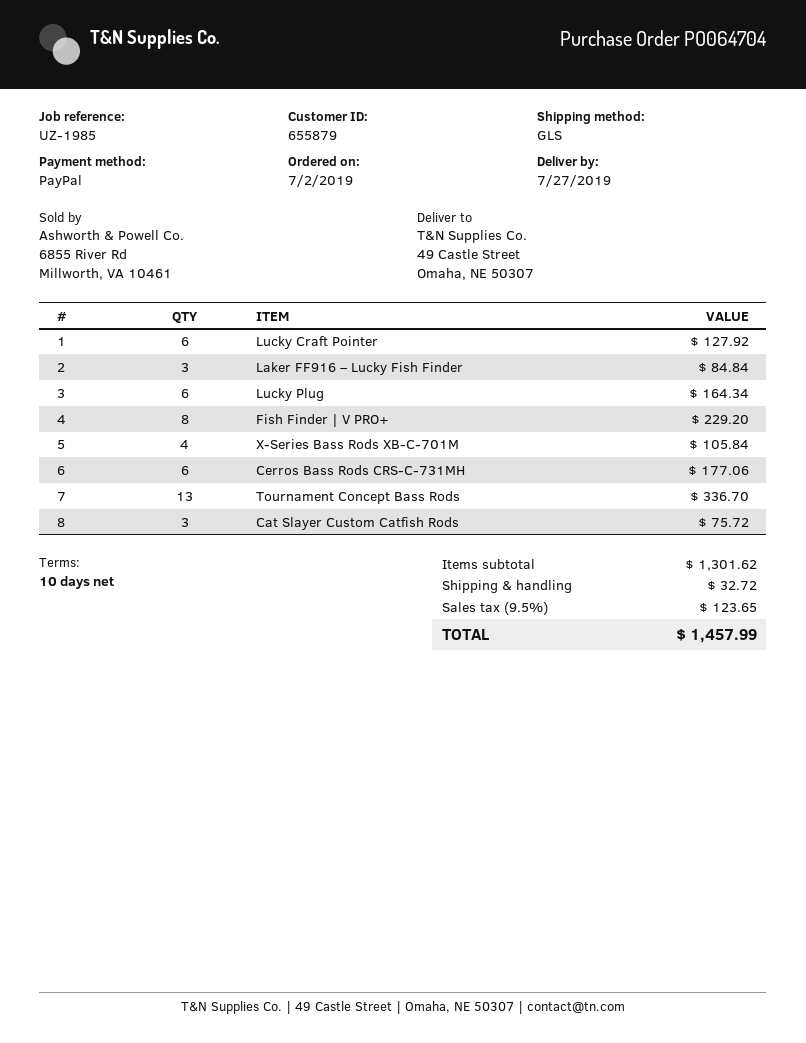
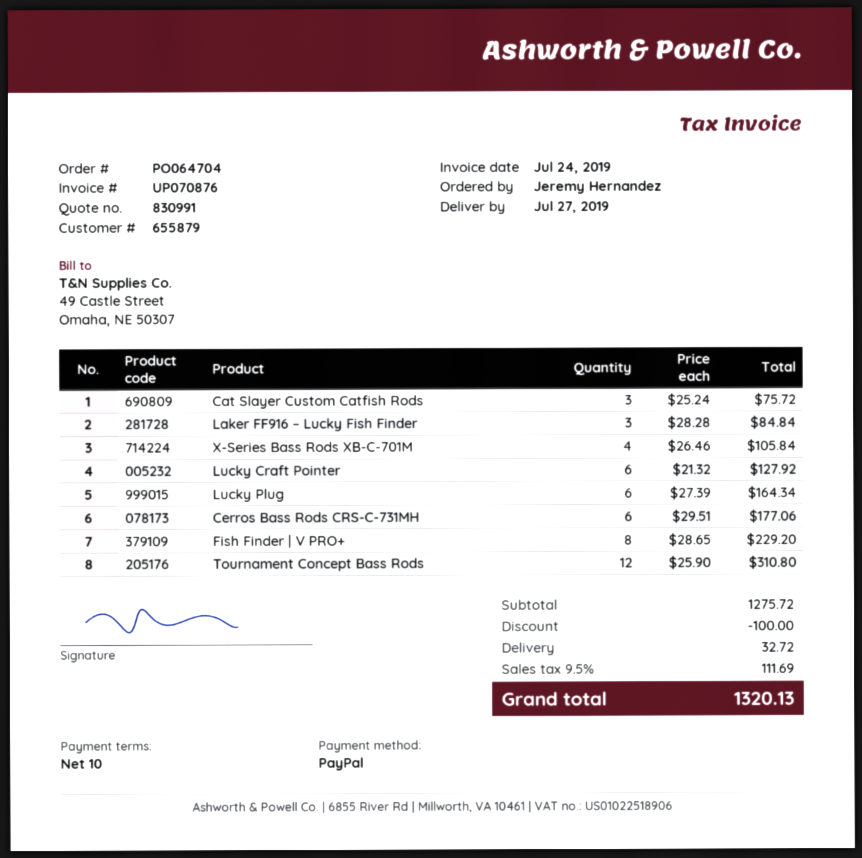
Tournament Concept Bass Rods: 13 for 336.70 -> 12 for 310.80
subtotal: 1301.62 -> 1275.72
discount: none -> 100.00
tax: 9.5% = 123.65 -> 9.5% = 111.69
total: 1457.99 -> 1320.13

